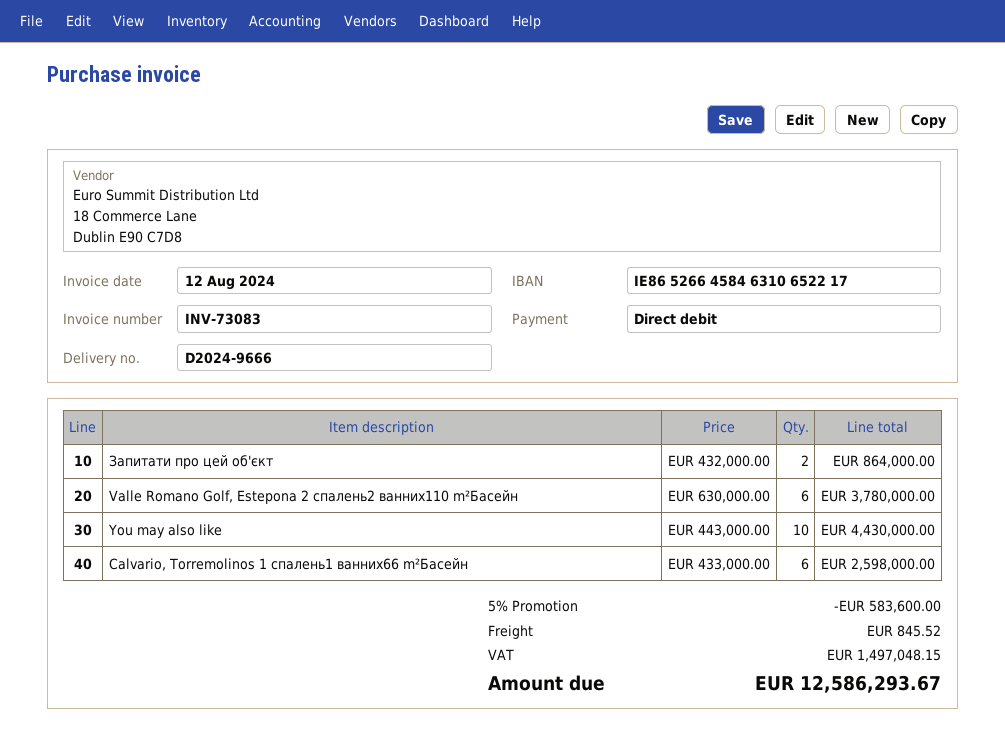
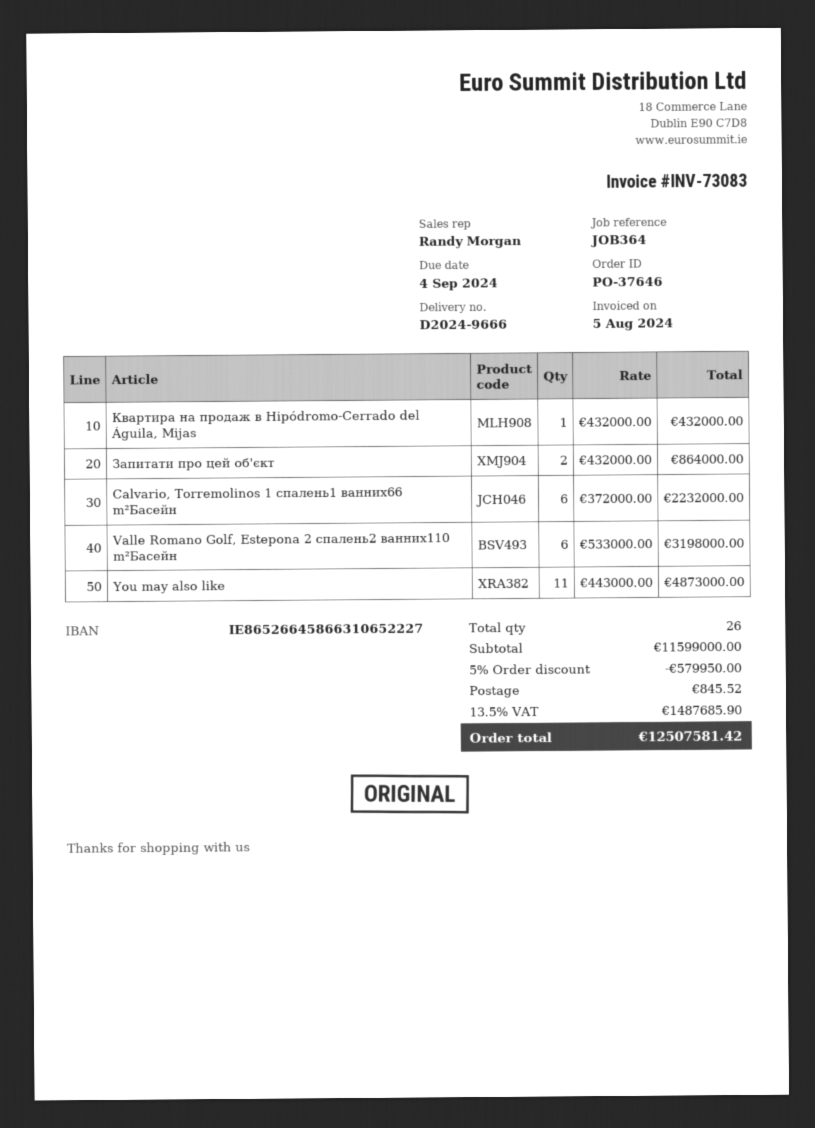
invoice date: 2024-08-12 -> 2024-08-05
bank account: IE86526645846310652217 -> IE86526645866310652227
Valle Romano Golf, Estepona 2 спалень2 ванних110 m²Басейн: 6 x 630000.00 = 3780000.00 -> 6 x 533000.00 = 3198000.00
You may also like: 10 x 443000.00 = 4430000.00 -> 11 x 443000.00 = 4873000.00
Calvario, Torremolinos 1 спалень1 ванних66 m²Басейн: 6 x 433000.00 = 2598000.00 -> 6 x 372000.00 = 2232000.00
Квартира на продаж в Hipódromo-Cerrado del Águila, Mijas: none -> 1 x 432000.00 = 432000.00
discount: 5% = 583600.00 -> 5% = 579950.00
tax: 1497048.15 -> 1487685.90
total: 12586293.67 -> 12507581.42

